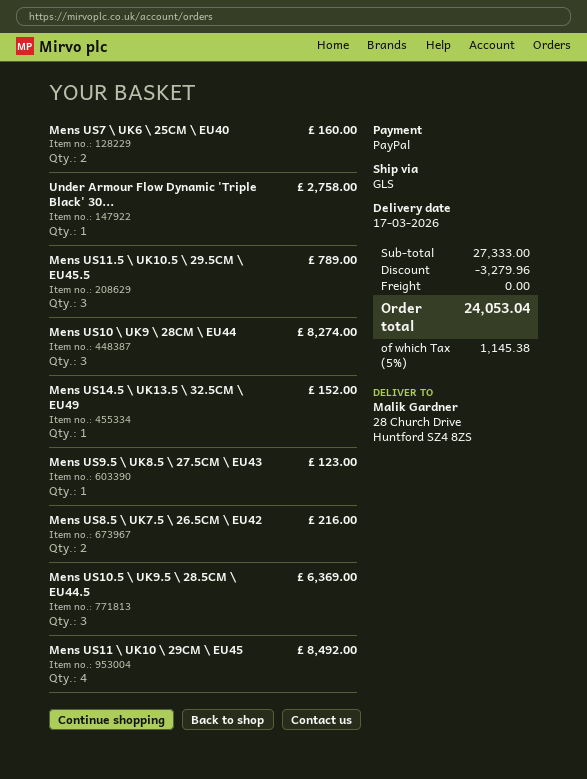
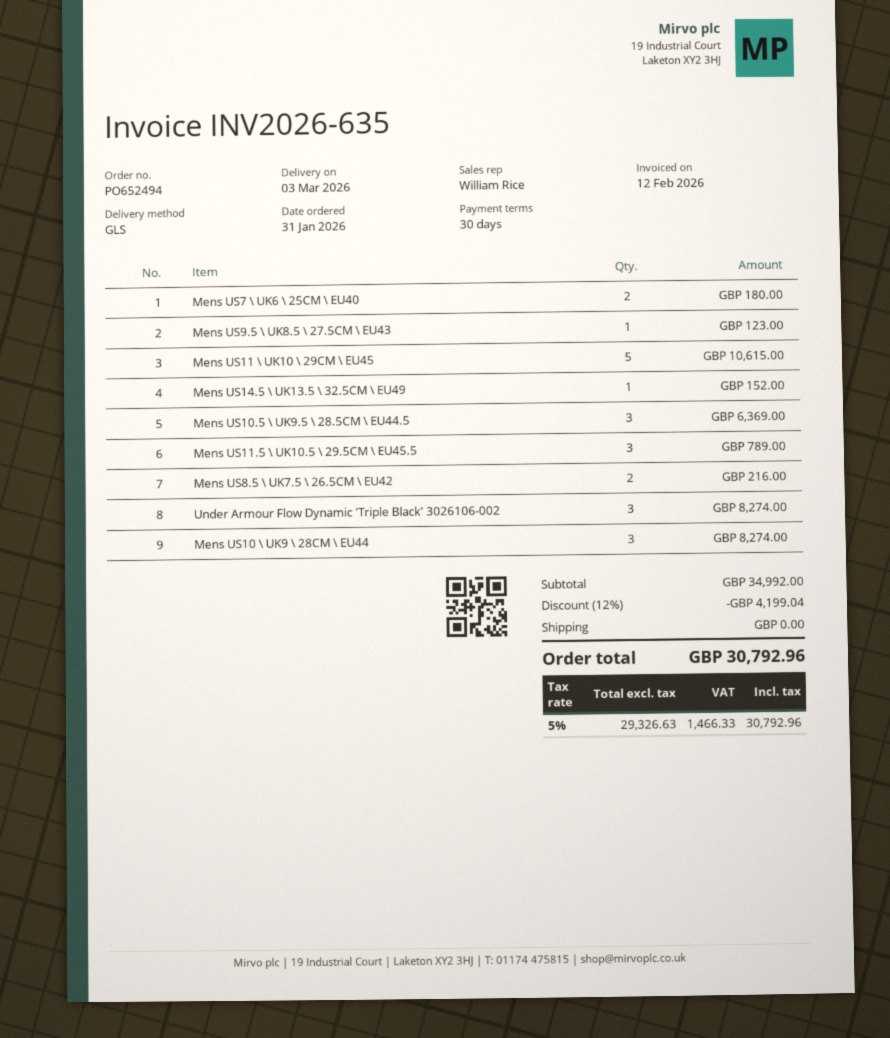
delivery date: 2026-03-17 -> 2026-03-03
Mens US7 \ UK6 \ 25CM \ EU40: 2 for 160.00 -> 2 for 180.00
Under Armour Flow Dynamic 'Triple Black' 30...: 1 for 2758.00 -> 3 for 8274.00
Mens US11 \ UK10 \ 29CM \ EU45: 4 for 8492.00 -> 5 for 10615.00
subtotal: 27333.00 -> 34992.00
discount: 3279.96 -> 4199.04
tax: 5% = 1145.38 -> 5% = 1466.33
total: 24053.04 -> 30792.96

